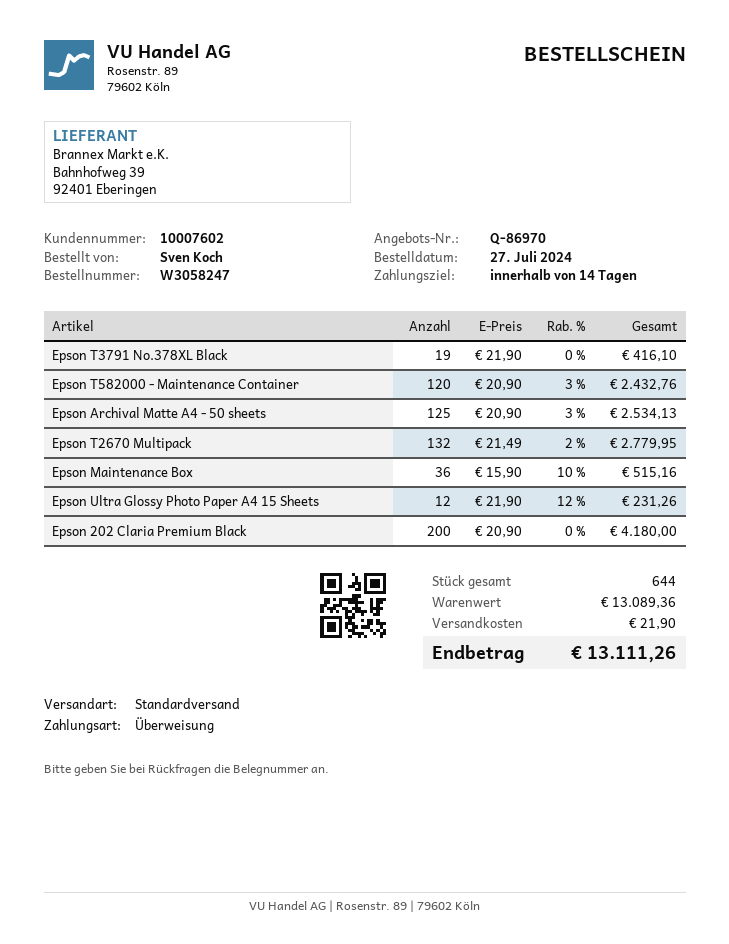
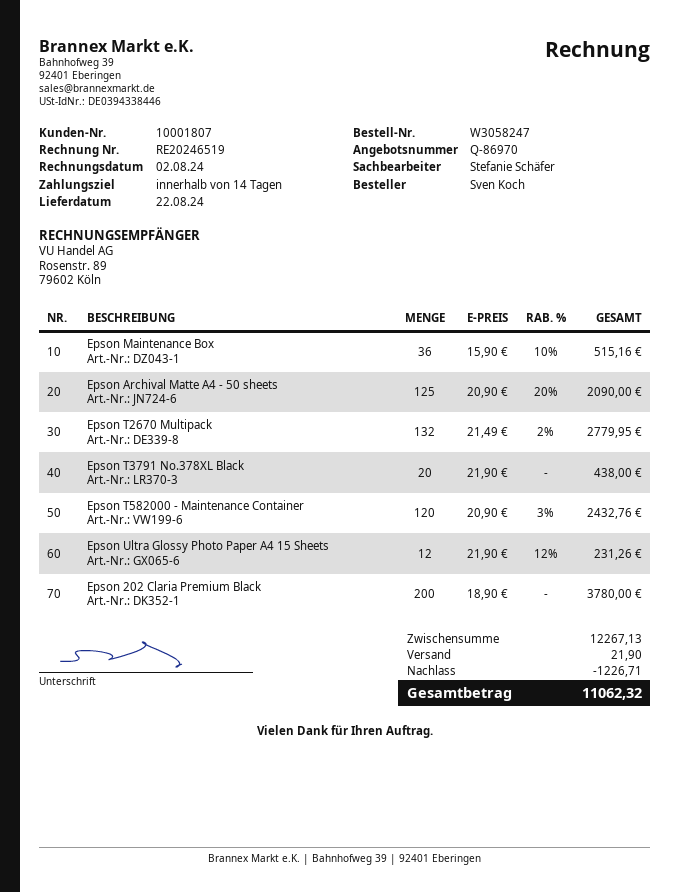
customer number: 10007602 -> 10001807
Epson T3791 No.378XL Black: 19 x 21.90 = 416.10 -> 20 x 21.90 = 438.00
Epson Archival Matte A4 - 50 sheets: 125 x 20.90 - 3% = 2534.13 -> 125 x 20.90 - 20% = 2090.00
Epson 202 Claria Premium Black: 200 x 20.90 = 4180.00 -> 200 x 18.90 = 3780.00
subtotal: 13089.36 -> 12267.13
discount: none -> 1226.71
total: 13111.26 -> 11062.32

